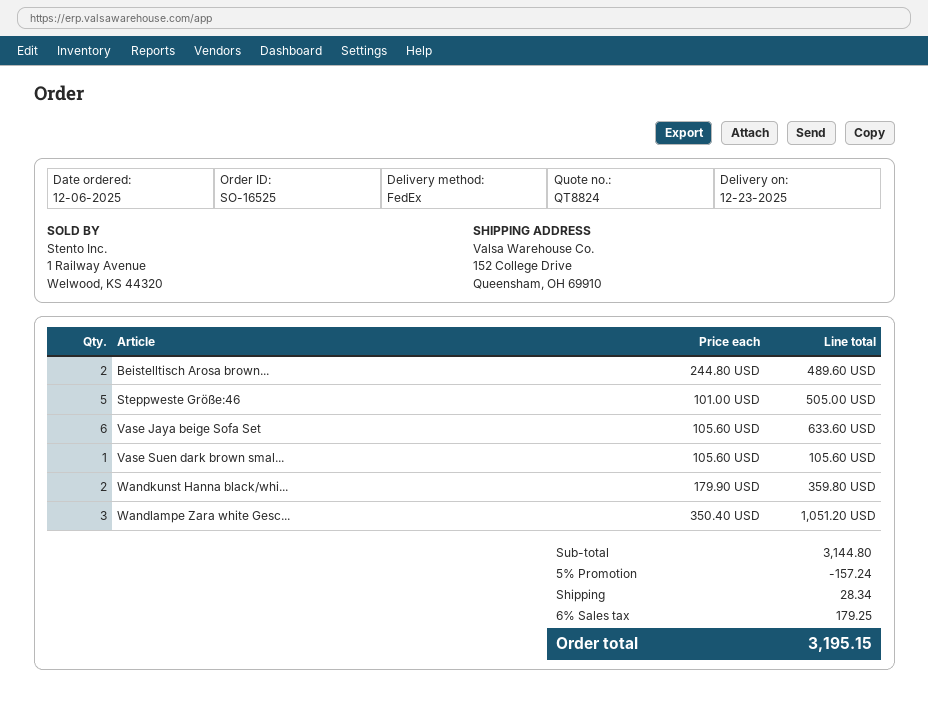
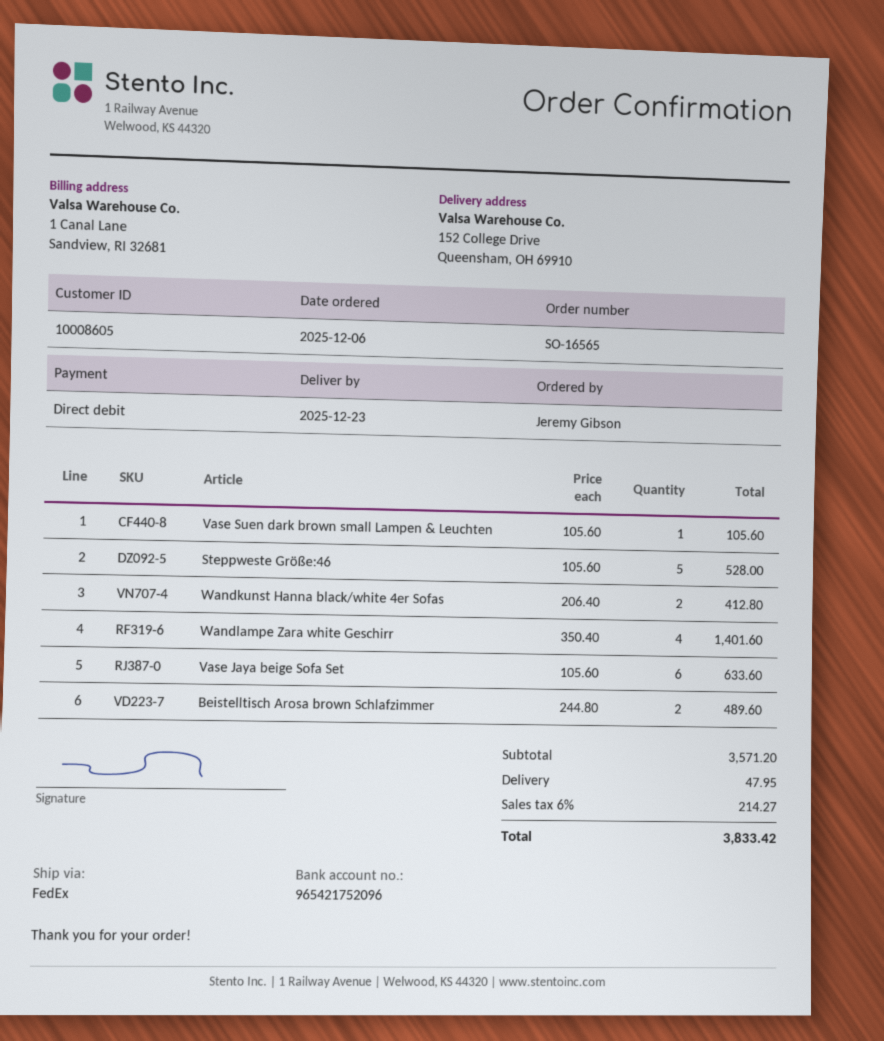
order number: SO-16525 -> SO-16565
Steppweste Größe:46: 5 x 101.00 = 505.00 -> 5 x 105.60 = 528.00
Wandkunst Hanna black/whi...: 2 x 179.90 = 359.80 -> 2 x 206.40 = 412.80
Wandlampe Zara white Gesc...: 3 x 350.40 = 1051.20 -> 4 x 350.40 = 1401.60
subtotal: 3144.80 -> 3571.20
discount: 5% = 157.24 -> none
shipping: 28.34 -> 47.95
tax: 6% = 179.25 -> 6% = 214.27
total: 3195.15 -> 3833.42

